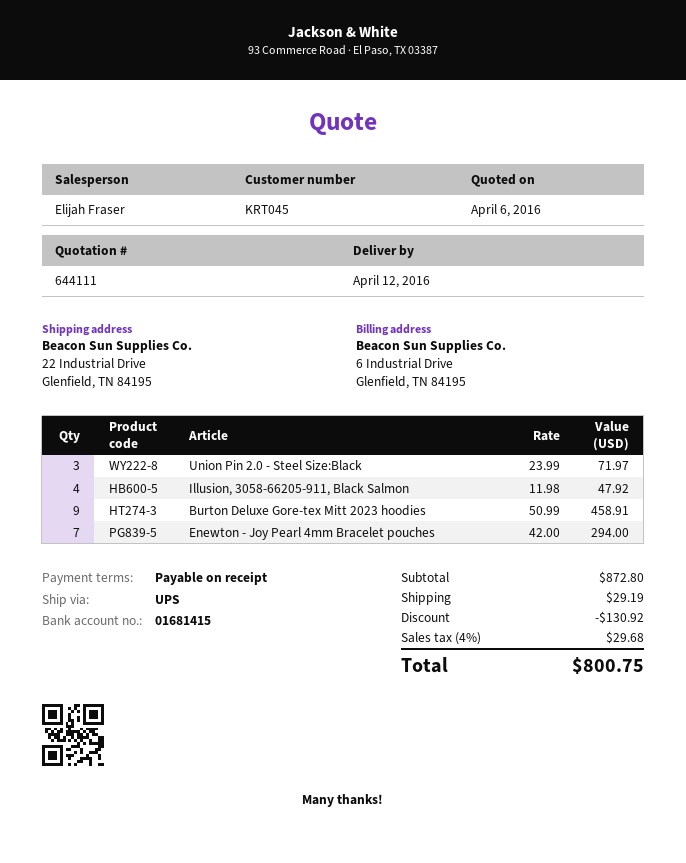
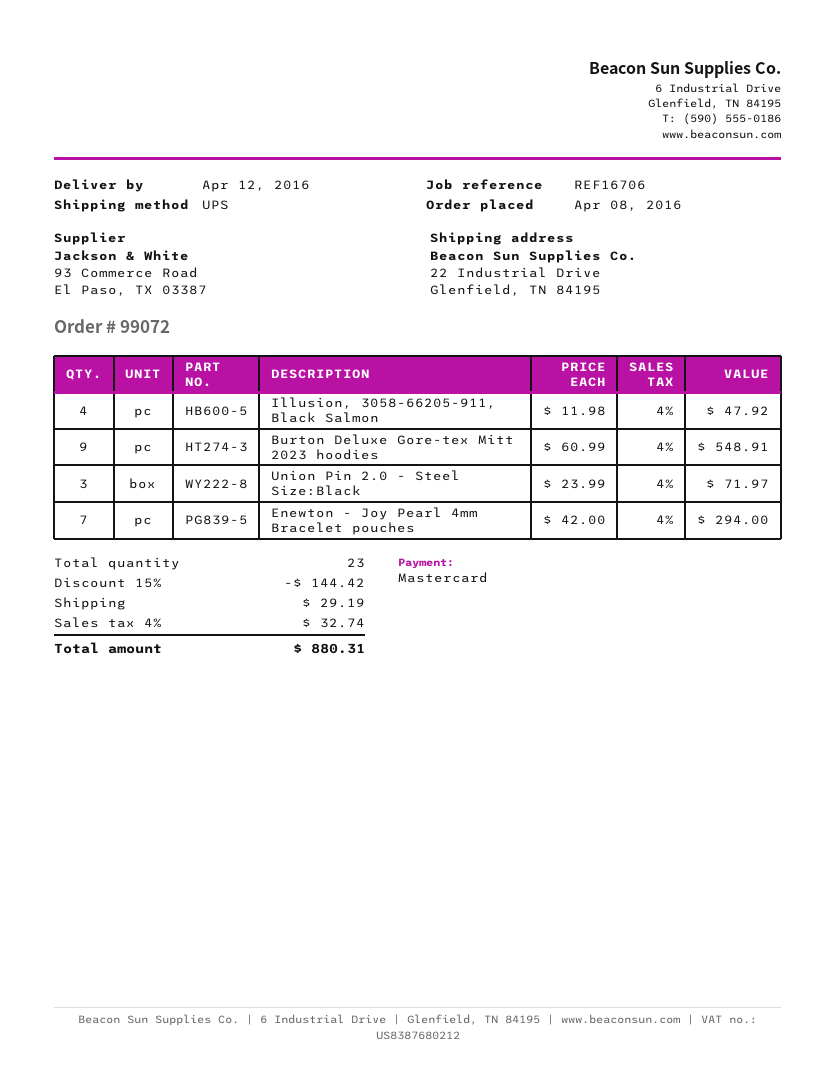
Burton Deluxe Gore-tex Mitt 2023 hoodies: 9 x 50.99 = 458.91 -> 9 x 60.99 = 548.91
discount: 130.92 -> 144.42
tax: 4% = 29.68 -> 4% = 32.74
total: 800.75 -> 880.31

